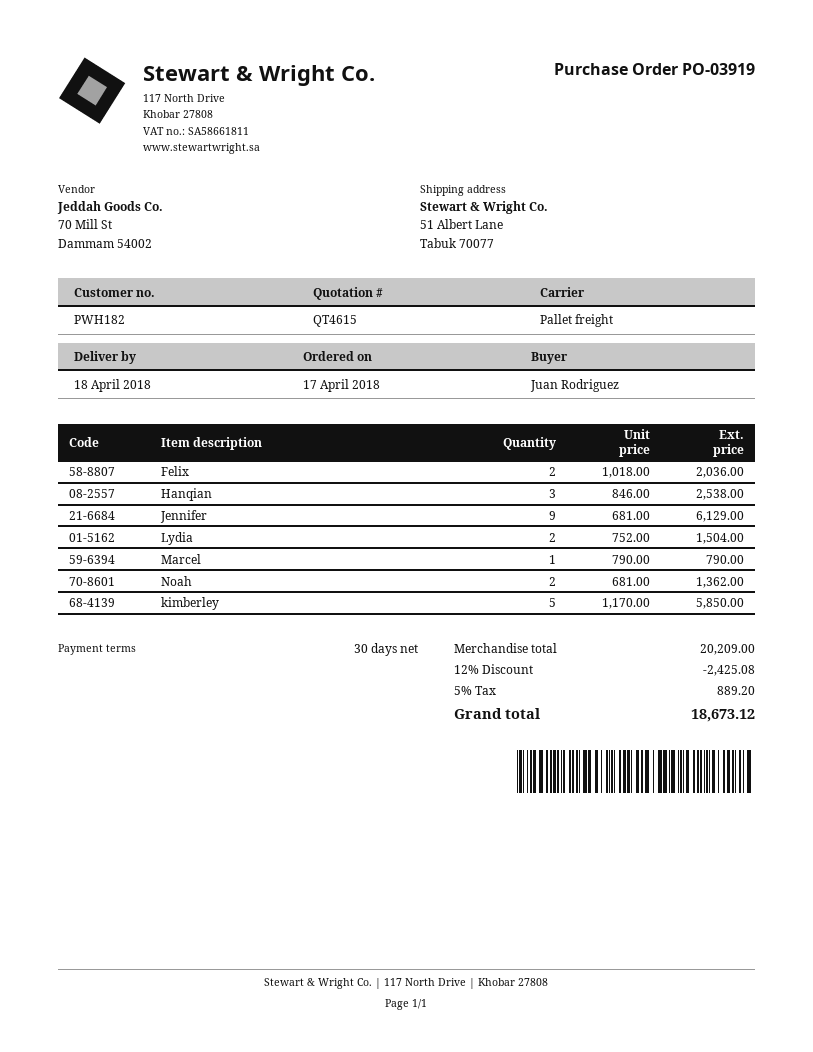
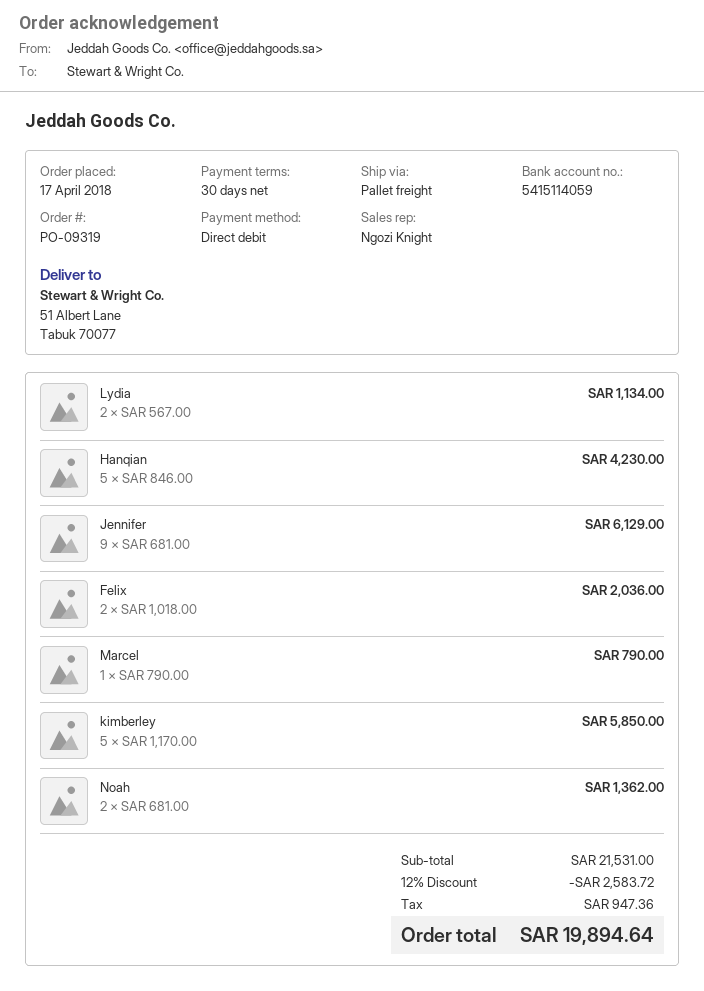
order number: PO-03919 -> PO-09319
Hanqian: 3 x 846.00 = 2538.00 -> 5 x 846.00 = 4230.00
Lydia: 2 x 752.00 = 1504.00 -> 2 x 567.00 = 1134.00
subtotal: 20209.00 -> 21531.00
discount: 12% = 2425.08 -> 12% = 2583.72
tax: 889.20 -> 947.36
total: 18673.12 -> 19894.64

